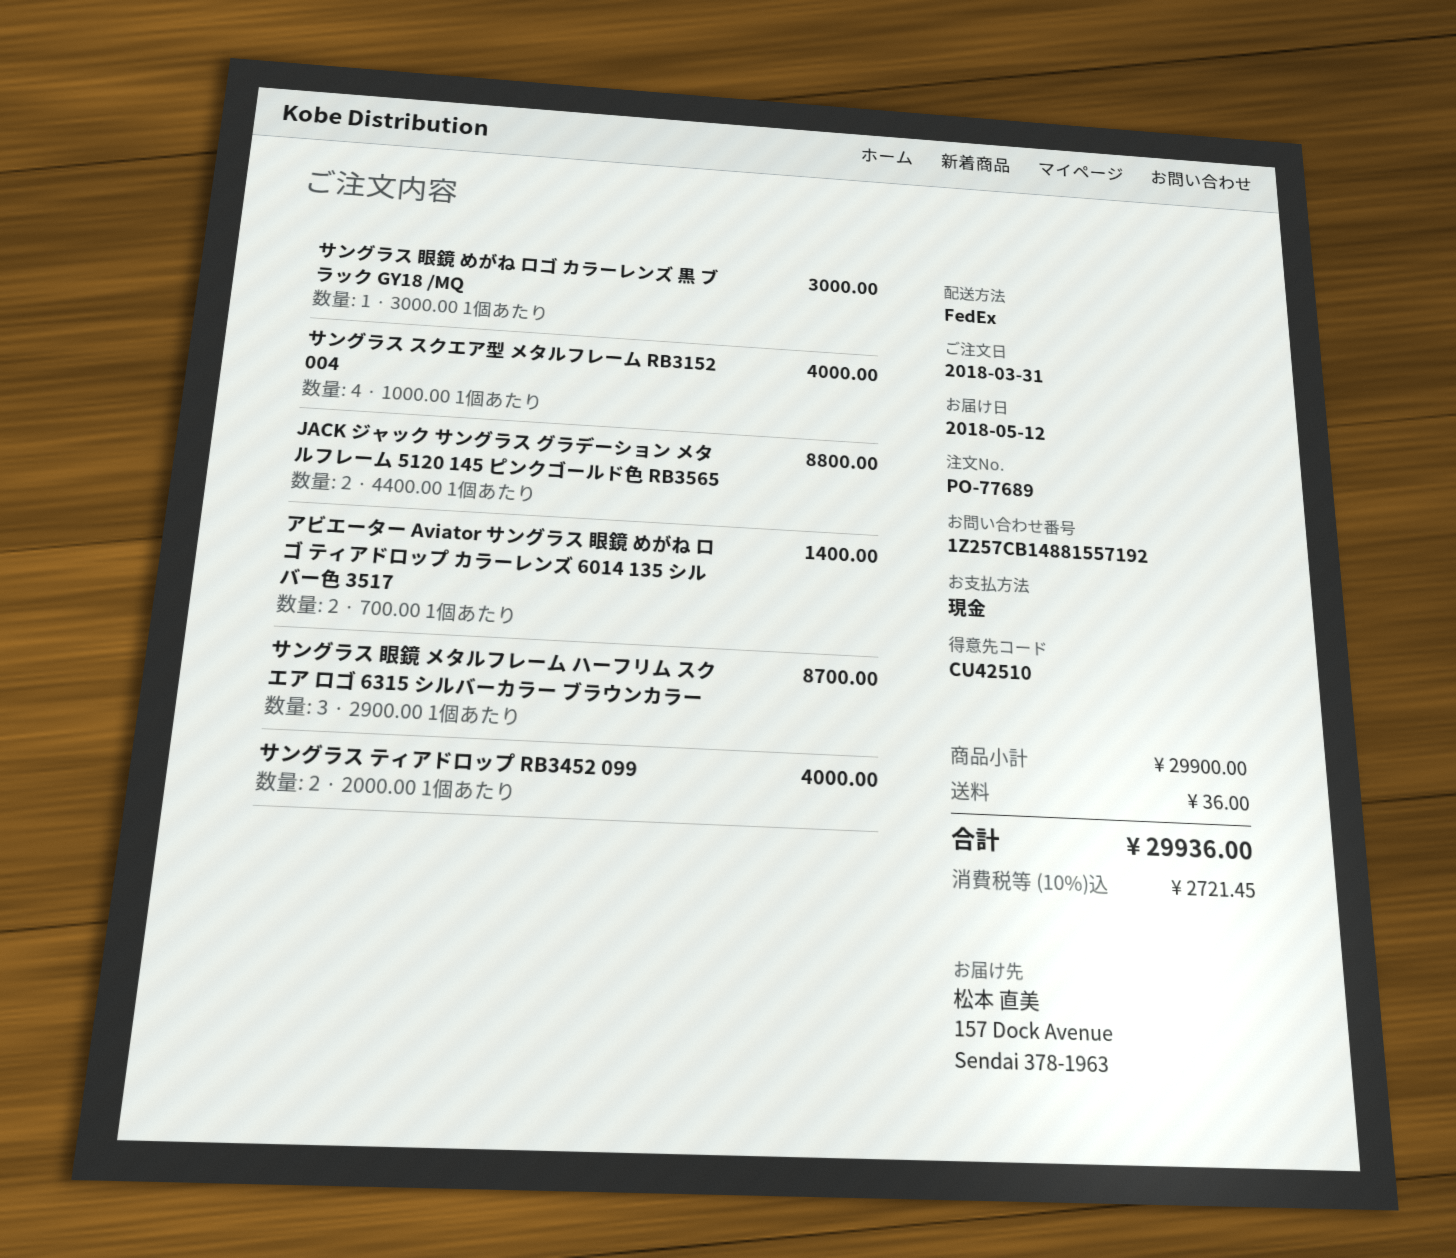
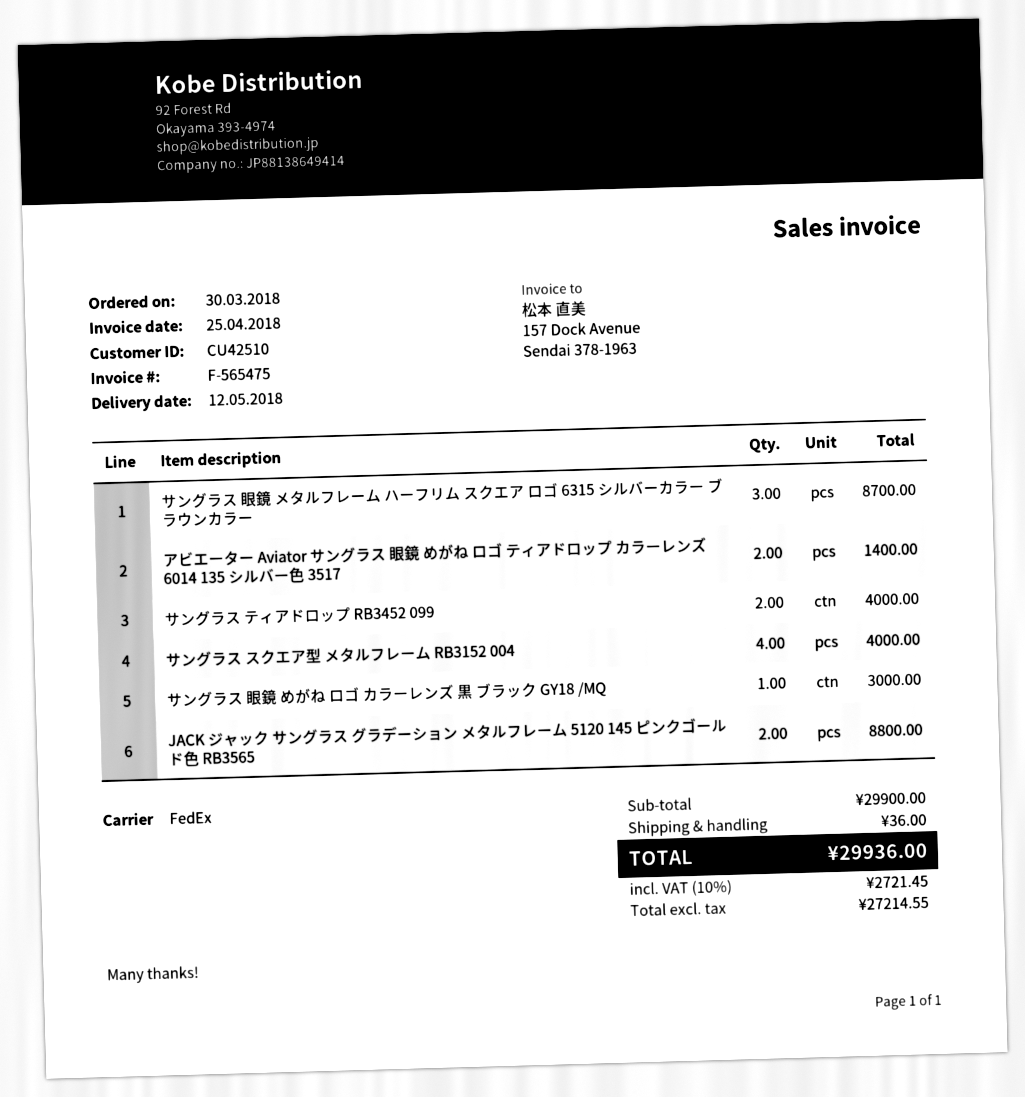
order date: 2018-03-31 -> 2018-03-30

